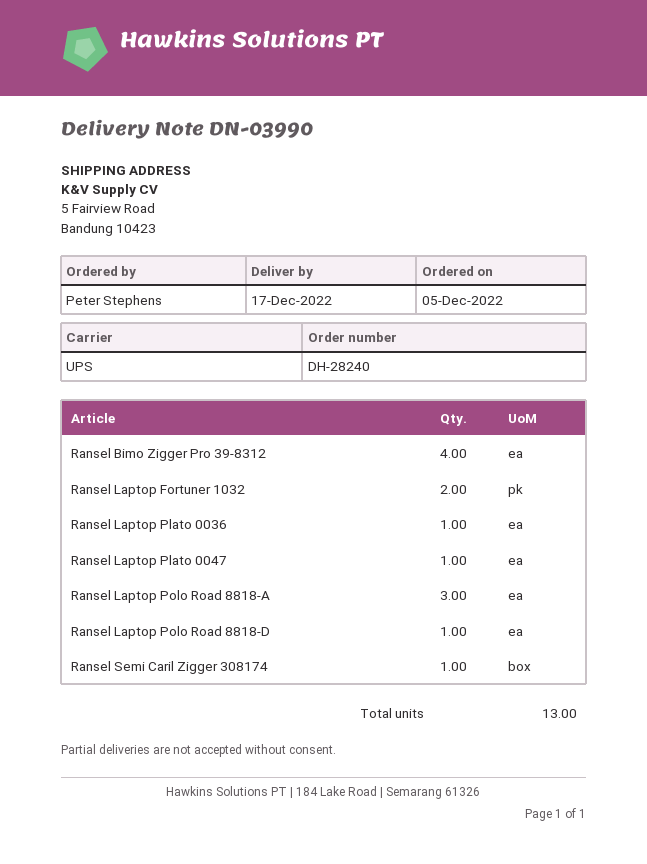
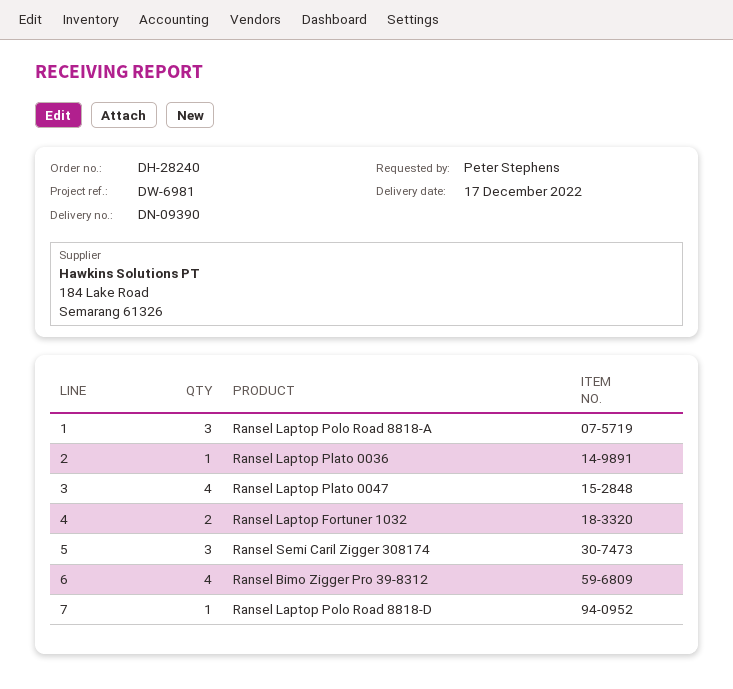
delivery note number: DN-03990 -> DN-09390
Ransel Laptop Plato 0047: 1 -> 4
Ransel Semi Caril Zigger 308174: 1 -> 3

